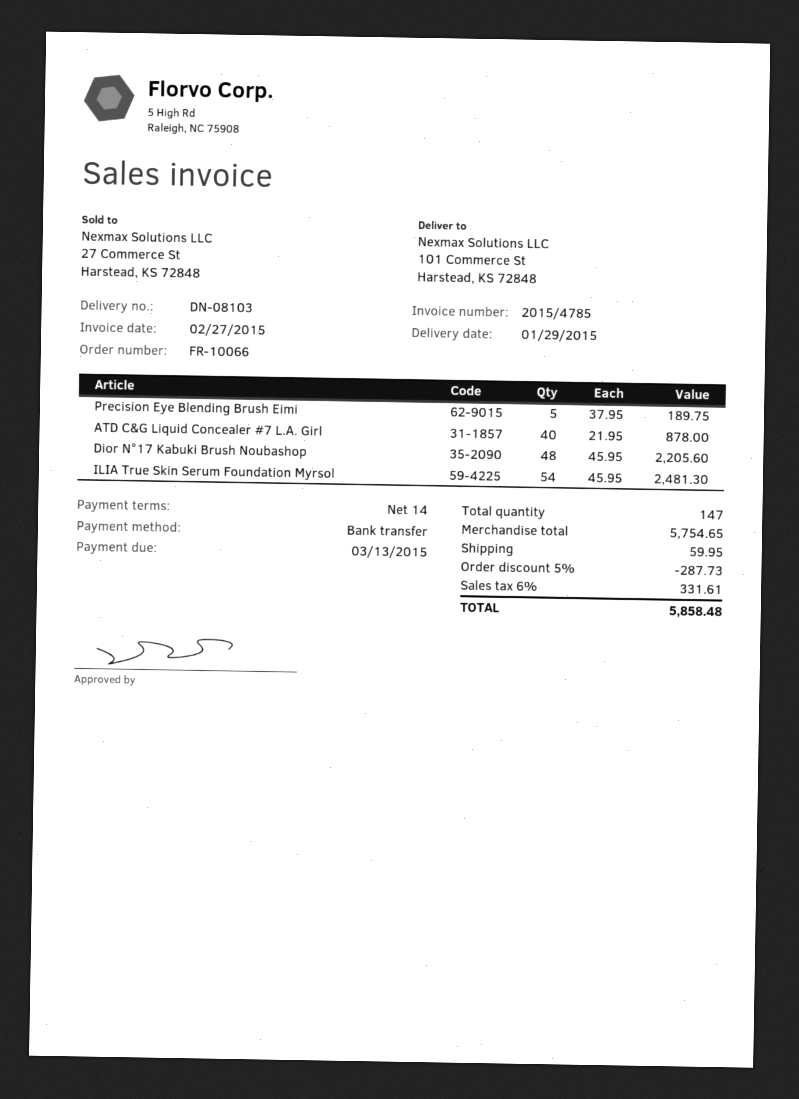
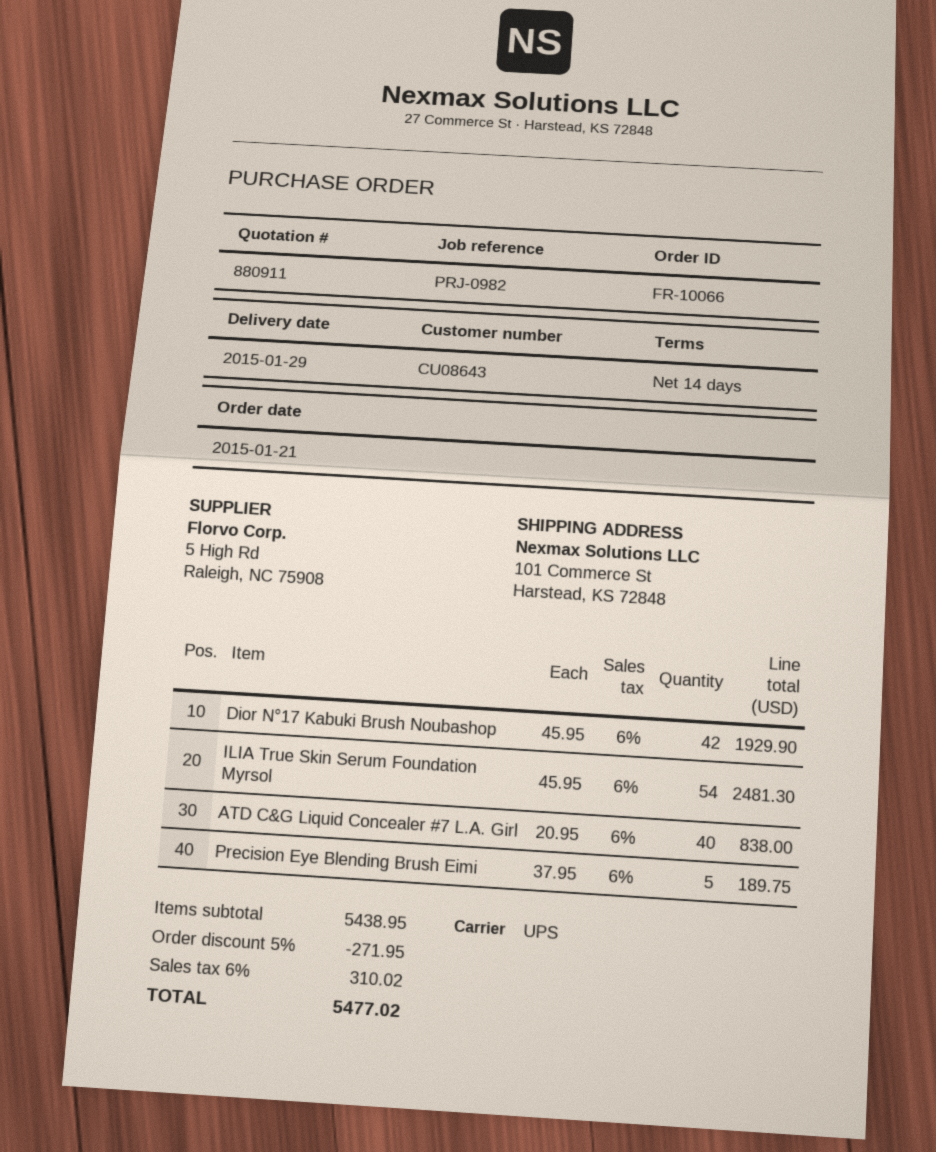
ATD C&G Liquid Concealer #7 L.A. Girl: 40 x 21.95 = 878.00 -> 40 x 20.95 = 838.00
Dior N°17 Kabuki Brush Noubashop: 48 x 45.95 = 2205.60 -> 42 x 45.95 = 1929.90
subtotal: 5754.65 -> 5438.95
discount: 5% = 287.73 -> 5% = 271.95
shipping: 59.95 -> none
tax: 6% = 331.61 -> 6% = 310.02
total: 5858.48 -> 5477.02

